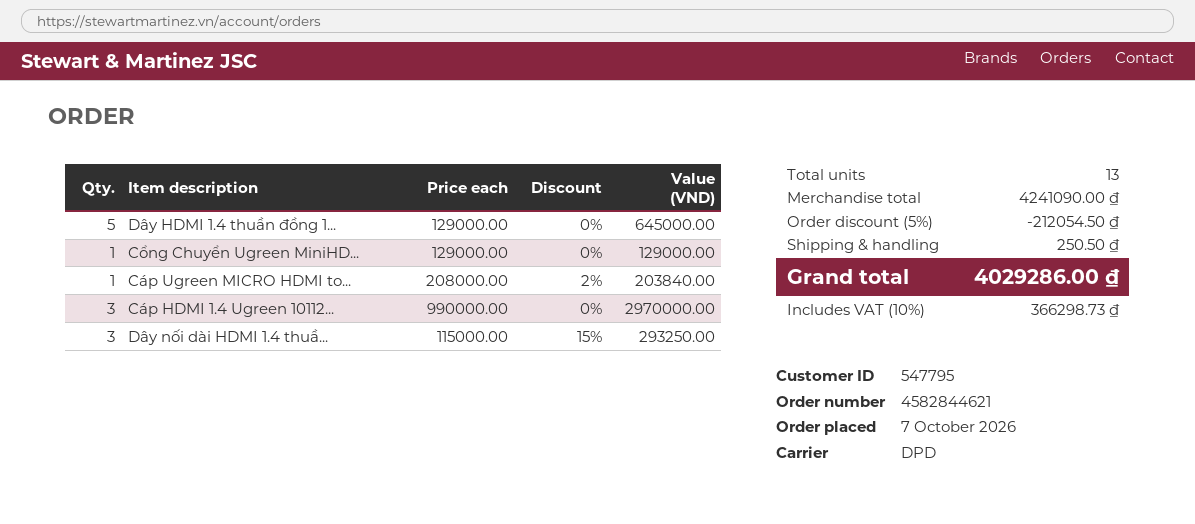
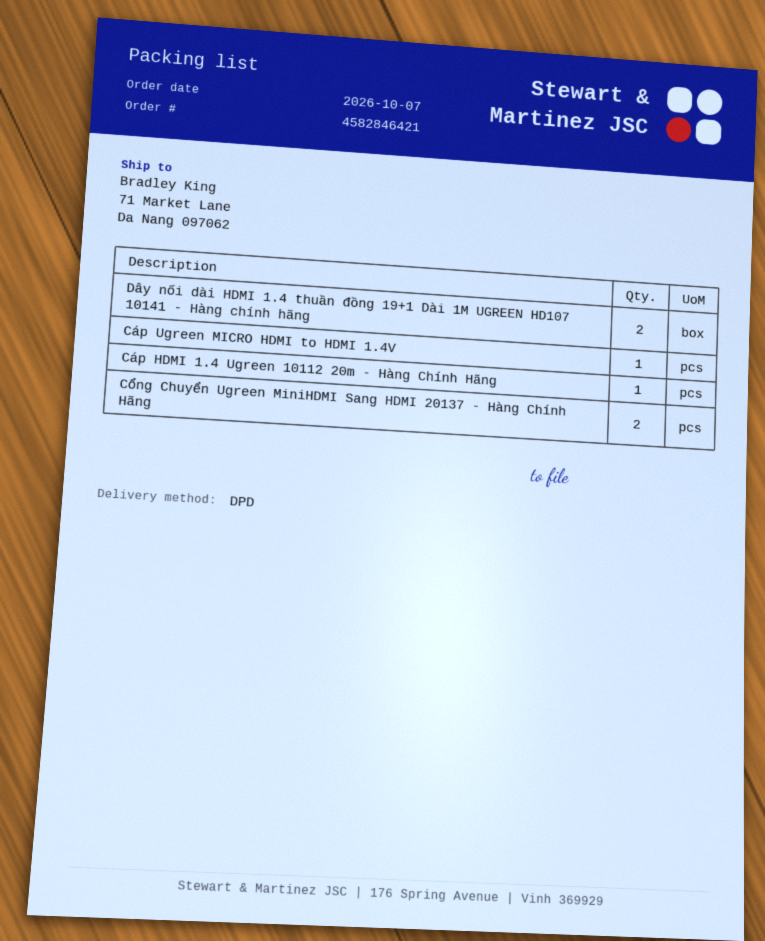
order number: 4582844621 -> 4582846421
Dây HDMI 1.4 thuần đồng 1...: 5 -> none
Cổng Chuyển Ugreen MiniHD...: 1 -> 2
Cáp HDMI 1.4 Ugreen 10112...: 3 -> 1
Dây nối dài HDMI 1.4 thuầ...: 3 -> 2

